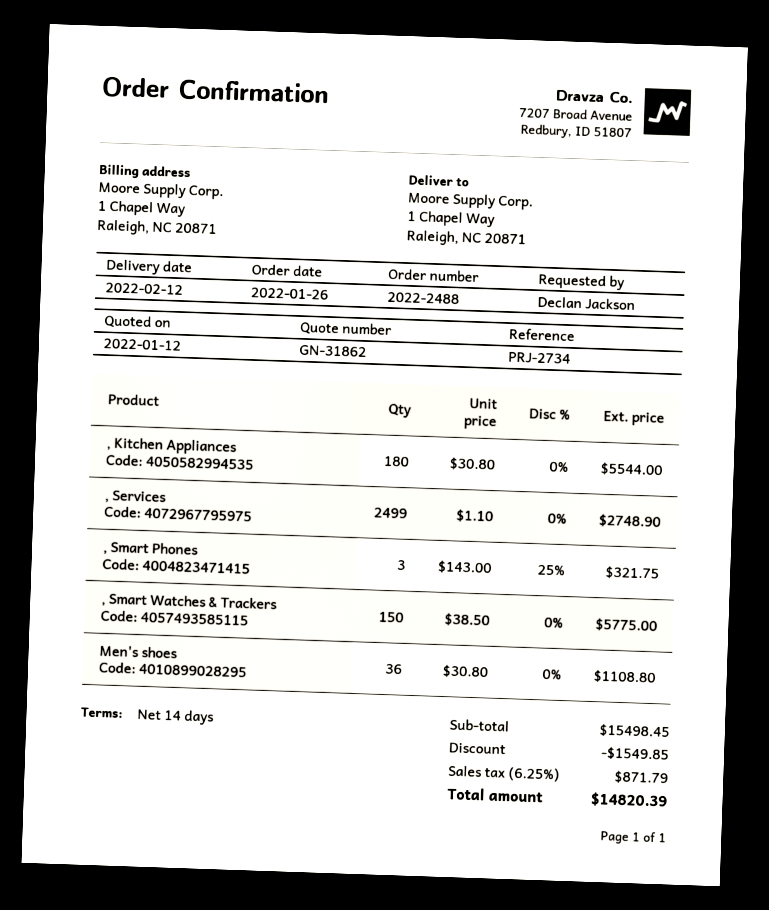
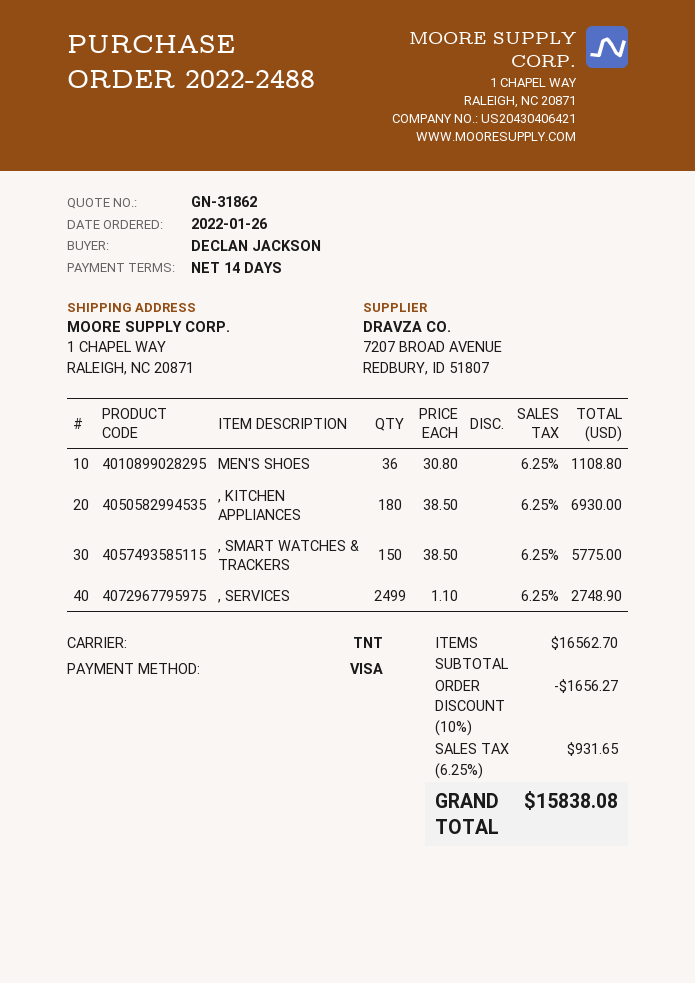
, Kitchen Appliances: 180 x 30.80 = 5544.00 -> 180 x 38.50 = 6930.00
, Smart Phones: 3 x 143.00 - 25% = 321.75 -> none
subtotal: 15498.45 -> 16562.70
discount: 1549.85 -> 1656.27
tax: 6.25% = 871.79 -> 6.25% = 931.65
total: 14820.39 -> 15838.08

